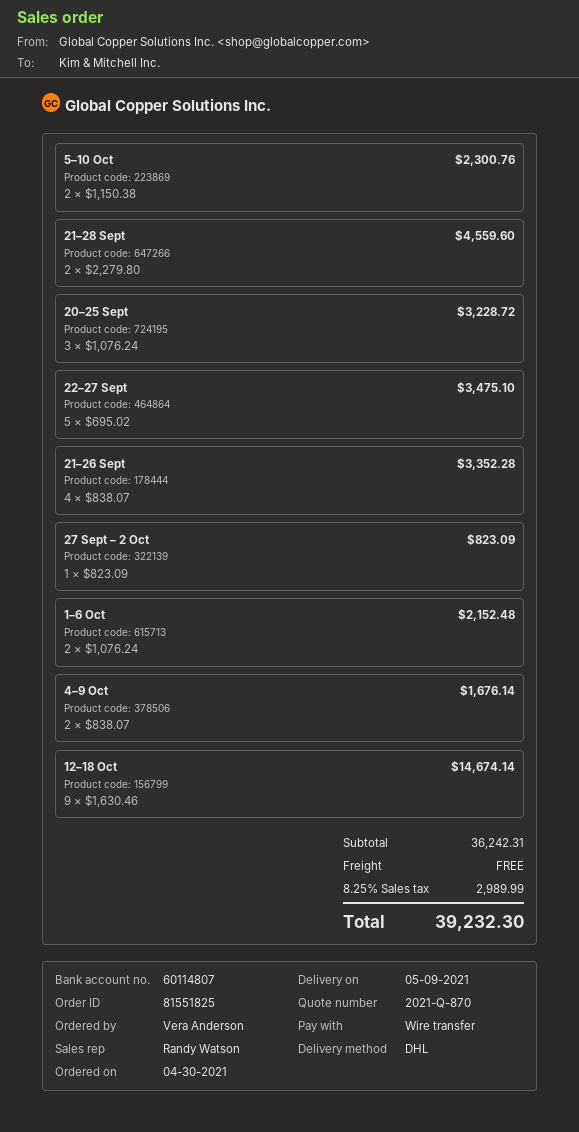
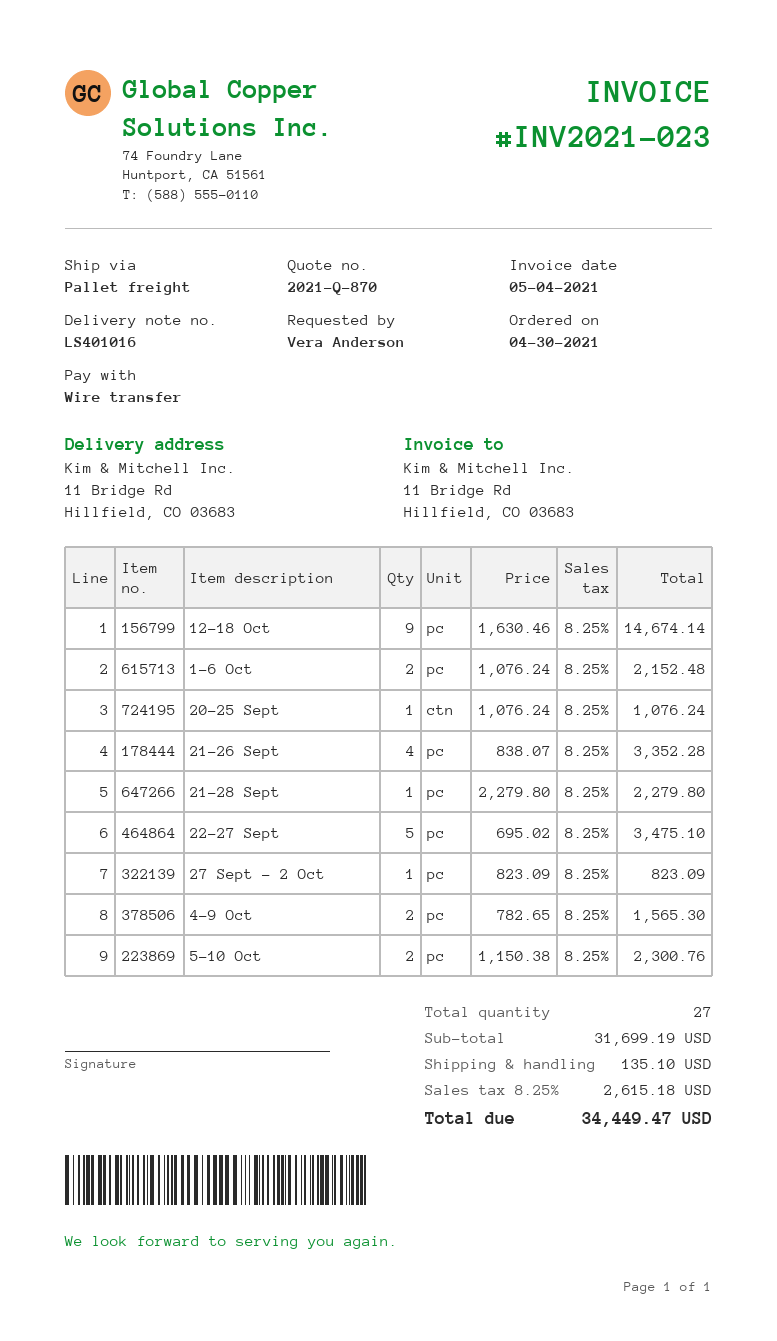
shipping method: DHL -> pallet freight
21–28 Sept: 2 x 2279.80 = 4559.60 -> 1 x 2279.80 = 2279.80
20–25 Sept: 3 x 1076.24 = 3228.72 -> 1 x 1076.24 = 1076.24
4–9 Oct: 2 x 838.07 = 1676.14 -> 2 x 782.65 = 1565.30
subtotal: 36242.31 -> 31699.19
shipping: 0.00 -> 135.10
tax: 8.25% = 2989.99 -> 8.25% = 2615.18
total: 39232.30 -> 34449.47

